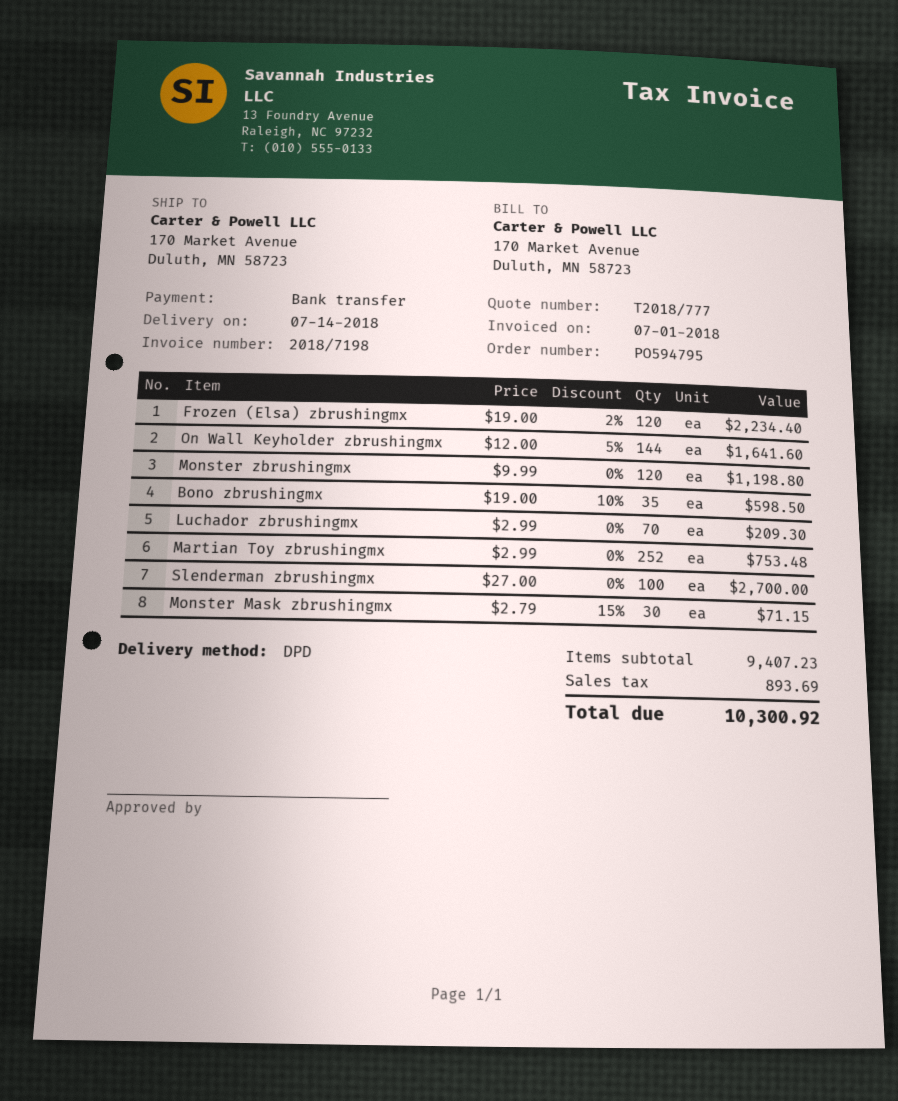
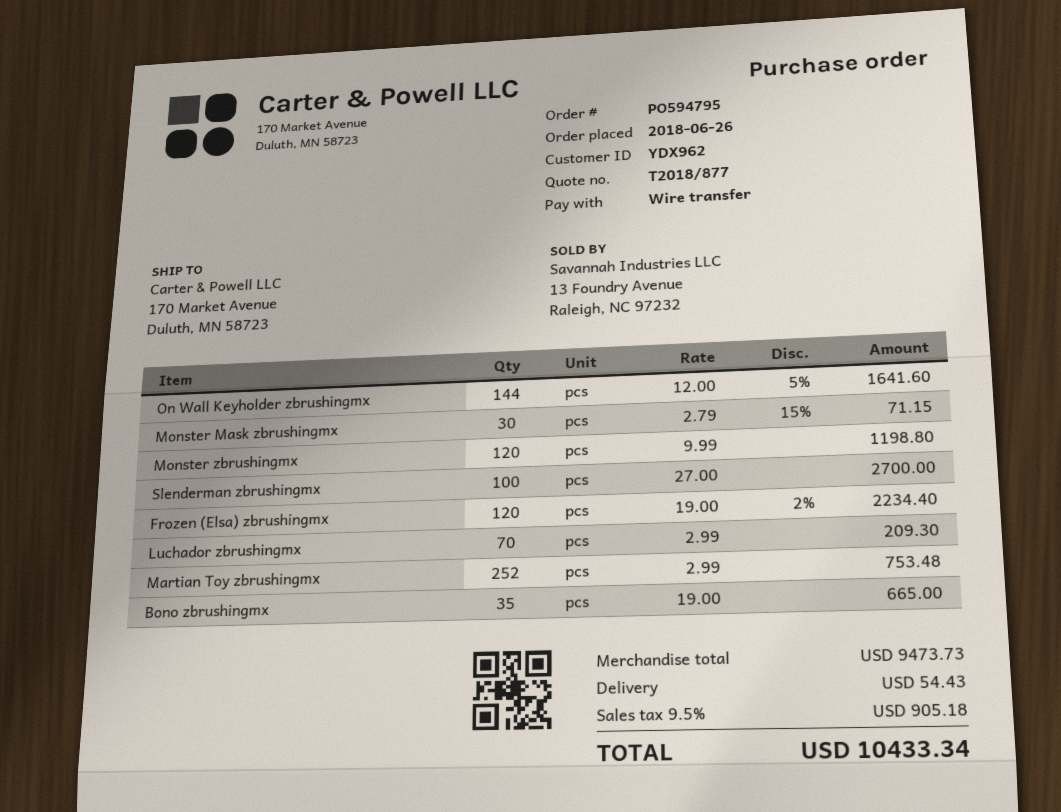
quote number: T2018/777 -> T2018/877
Bono zbrushingmx: 35 x 19.00 - 10% = 598.50 -> 35 x 19.00 = 665.00
subtotal: 9407.23 -> 9473.73
shipping: none -> 54.43
tax: 893.69 -> 905.18
total: 10300.92 -> 10433.34

